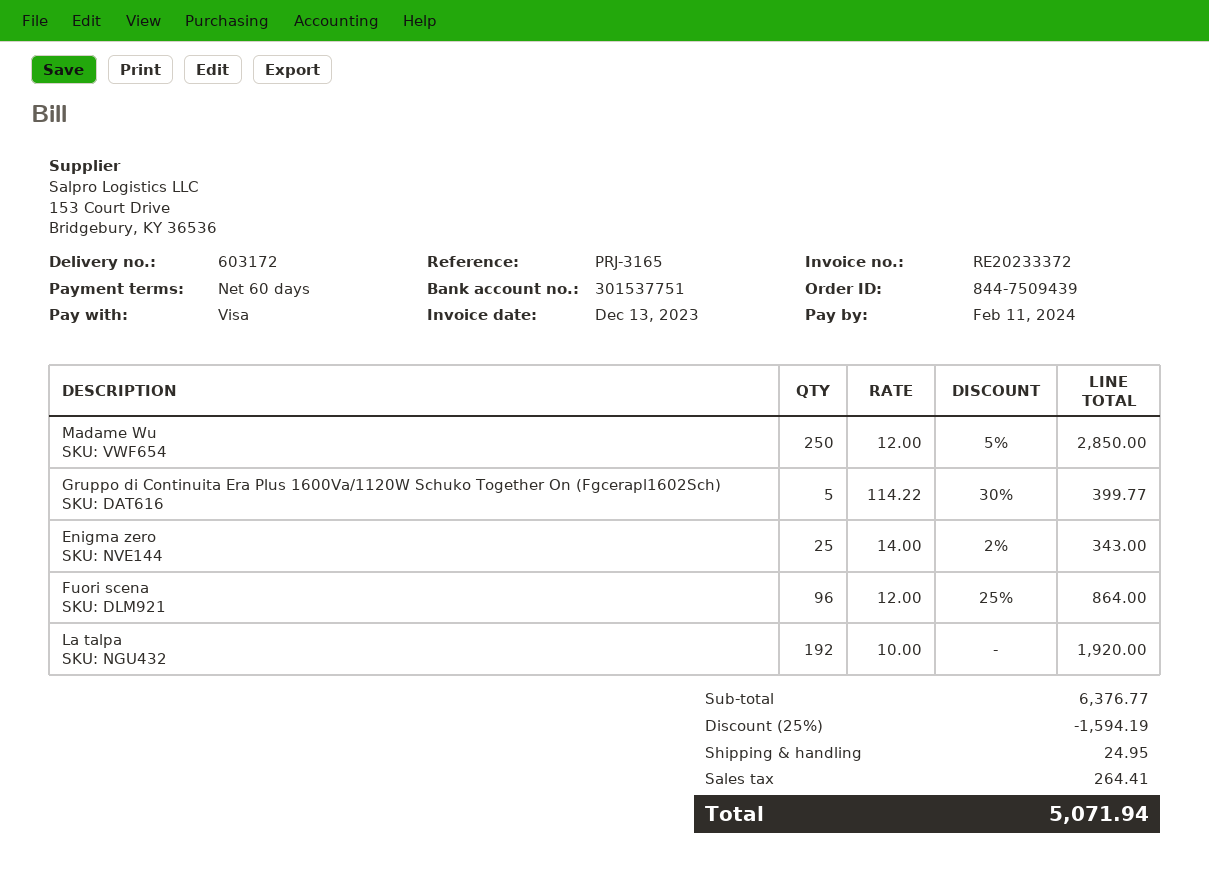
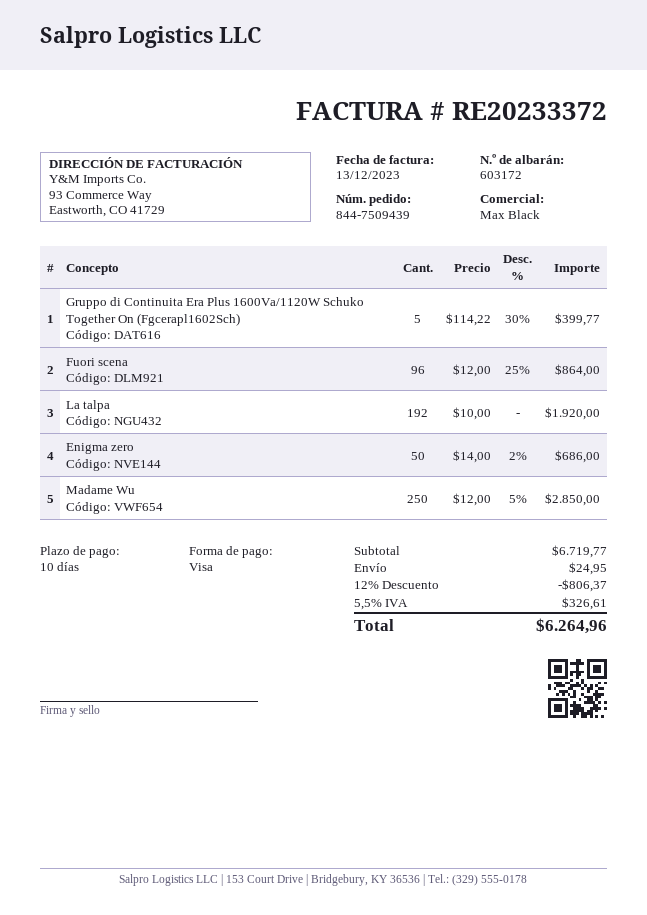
payment terms: 60 days -> 10 days
Enigma zero: 25 x 14.00 - 2% = 343.00 -> 50 x 14.00 - 2% = 686.00
subtotal: 6376.77 -> 6719.77
discount: 25% = 1594.19 -> 12% = 806.37
tax: 264.41 -> 326.61
total: 5071.94 -> 6264.96

